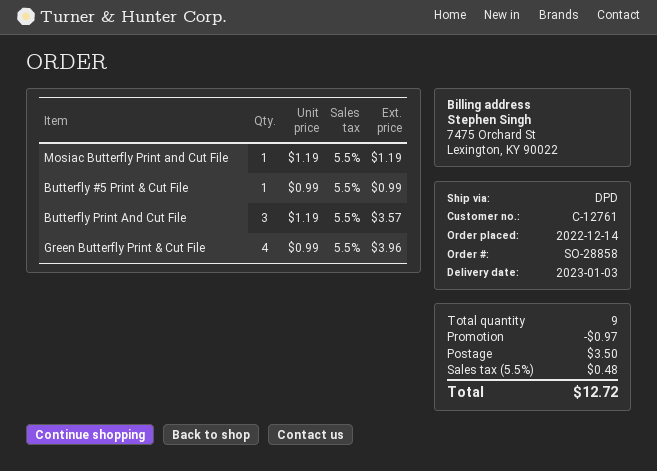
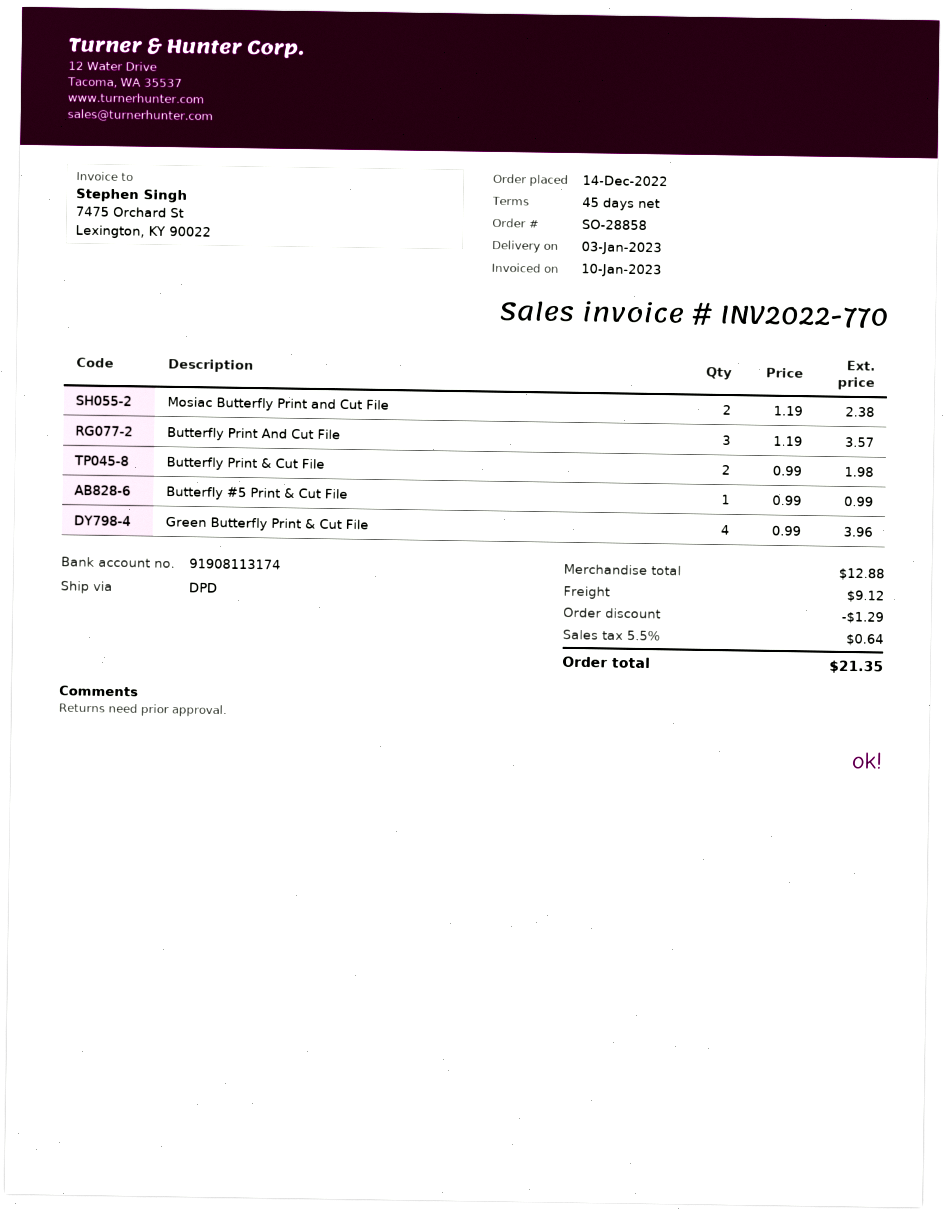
Mosiac Butterfly Print and Cut File: 1 x 1.19 = 1.19 -> 2 x 1.19 = 2.38
Butterfly Print & Cut File: none -> 2 x 0.99 = 1.98
discount: 0.97 -> 1.29
shipping: 3.50 -> 9.12
tax: 5.5% = 0.48 -> 5.5% = 0.64
total: 12.72 -> 21.35

